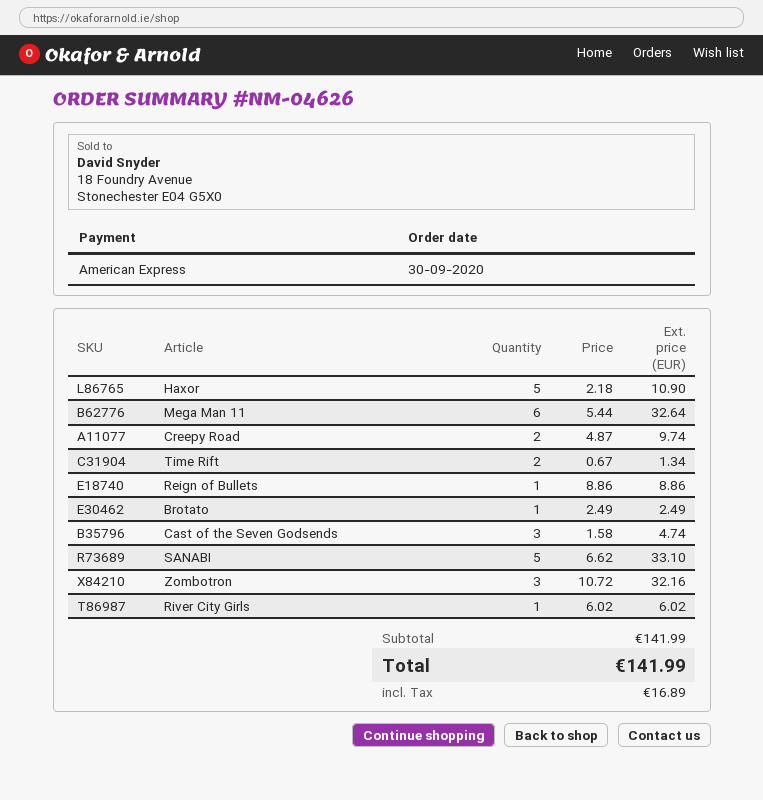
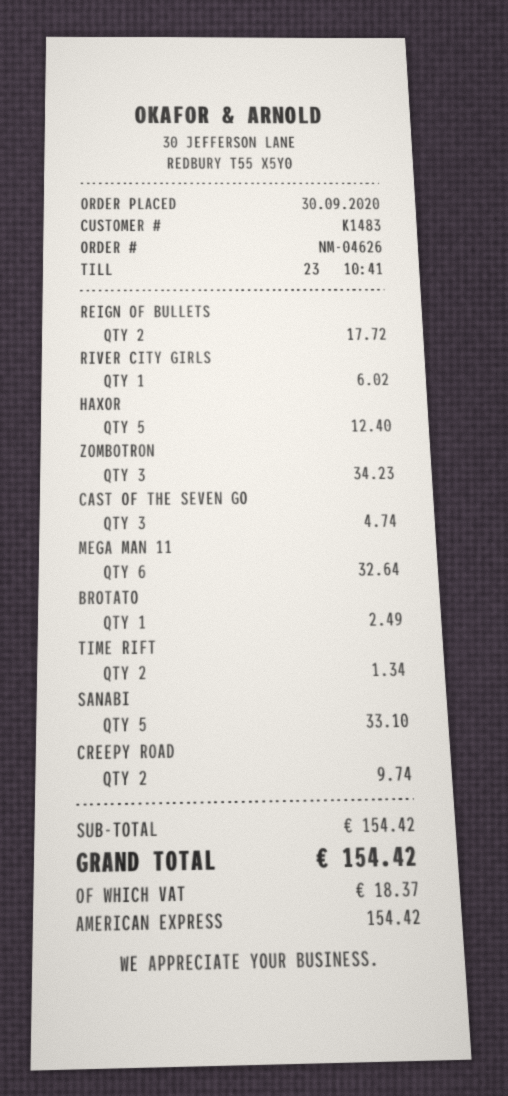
Haxor: 5 for 10.90 -> 5 for 12.40
Reign of Bullets: 1 for 8.86 -> 2 for 17.72
Zombotron: 3 for 32.16 -> 3 for 34.23
subtotal: 141.99 -> 154.42
tax: 16.89 -> 18.37
total: 141.99 -> 154.42

